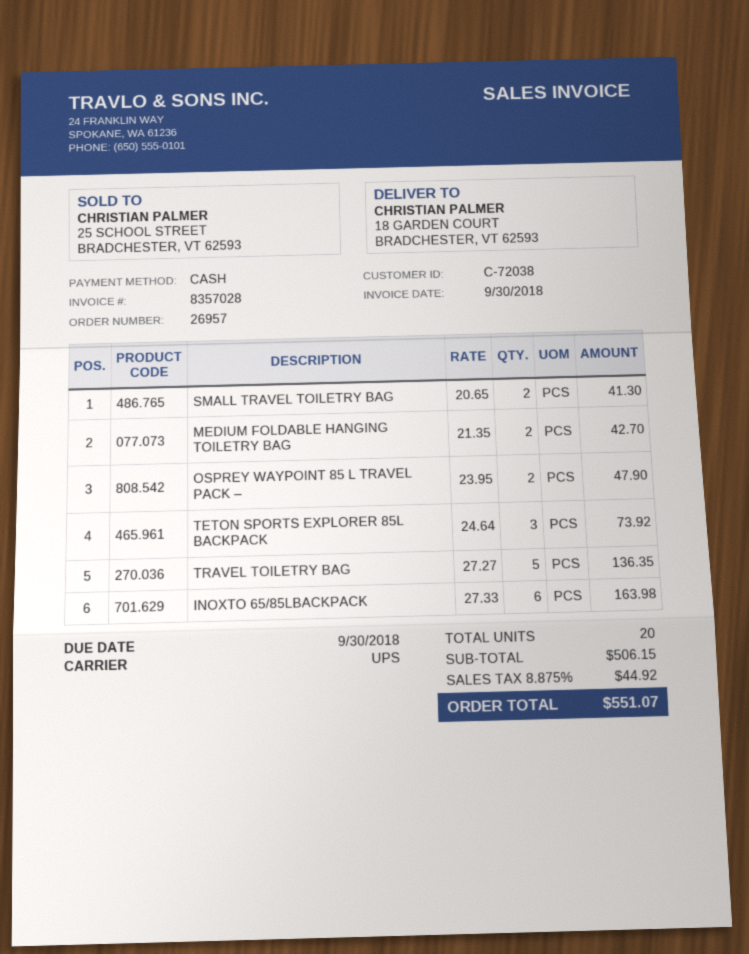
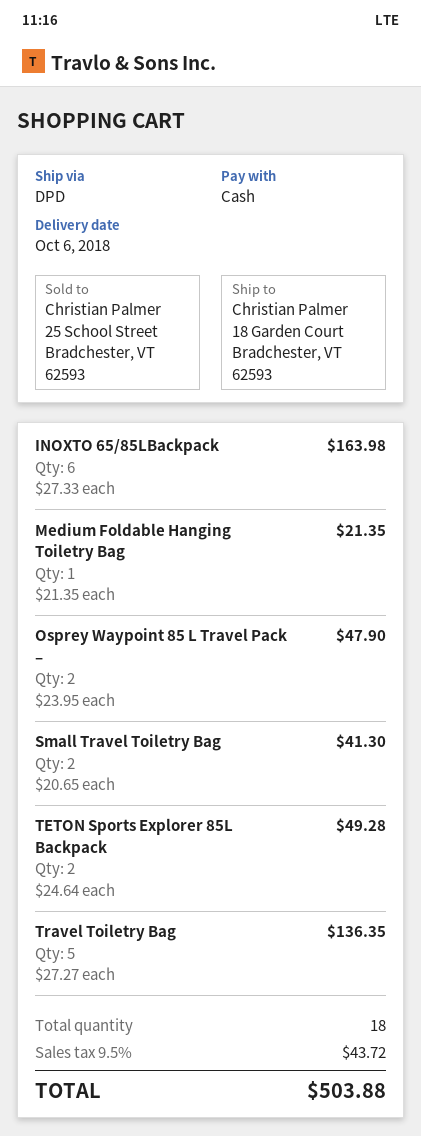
shipping method: UPS -> DPD
MEDIUM FOLDABLE HANGING TOILETRY BAG: 2 x 21.35 = 42.70 -> 1 x 21.35 = 21.35
TETON SPORTS EXPLORER 85L BACKPACK: 3 x 24.64 = 73.92 -> 2 x 24.64 = 49.28
total quantity: 20 -> 18
tax: 8.875% = 44.92 -> 9.5% = 43.72
total: 551.07 -> 503.88

